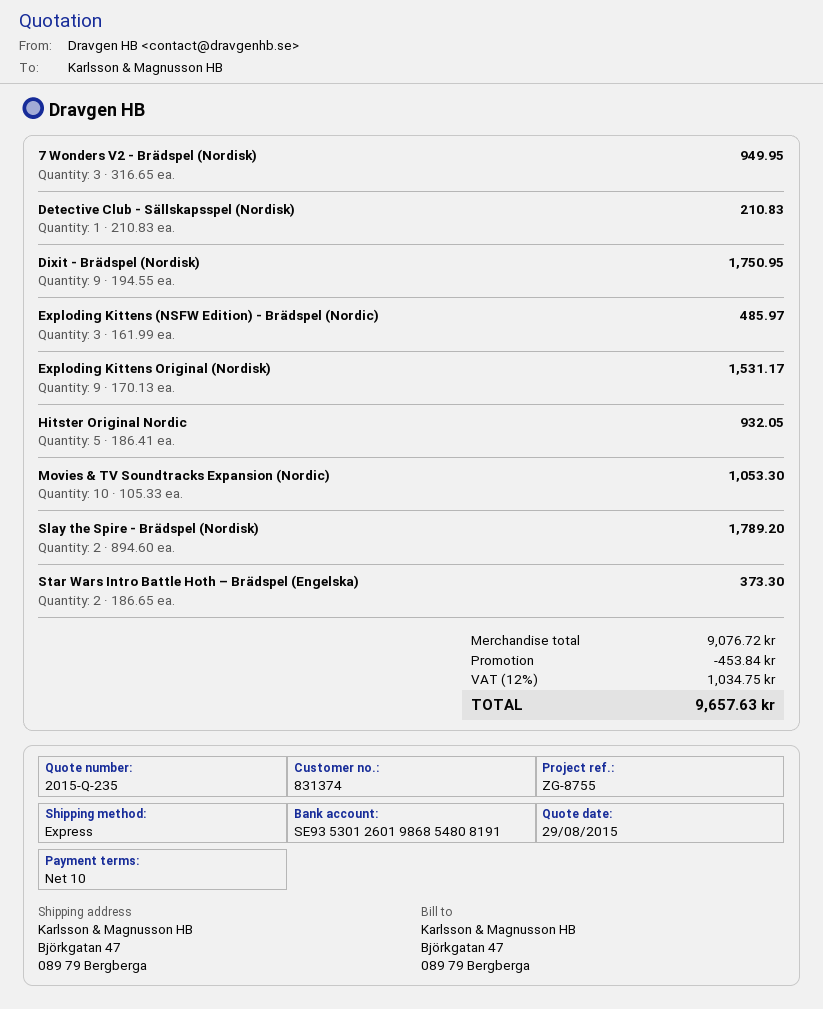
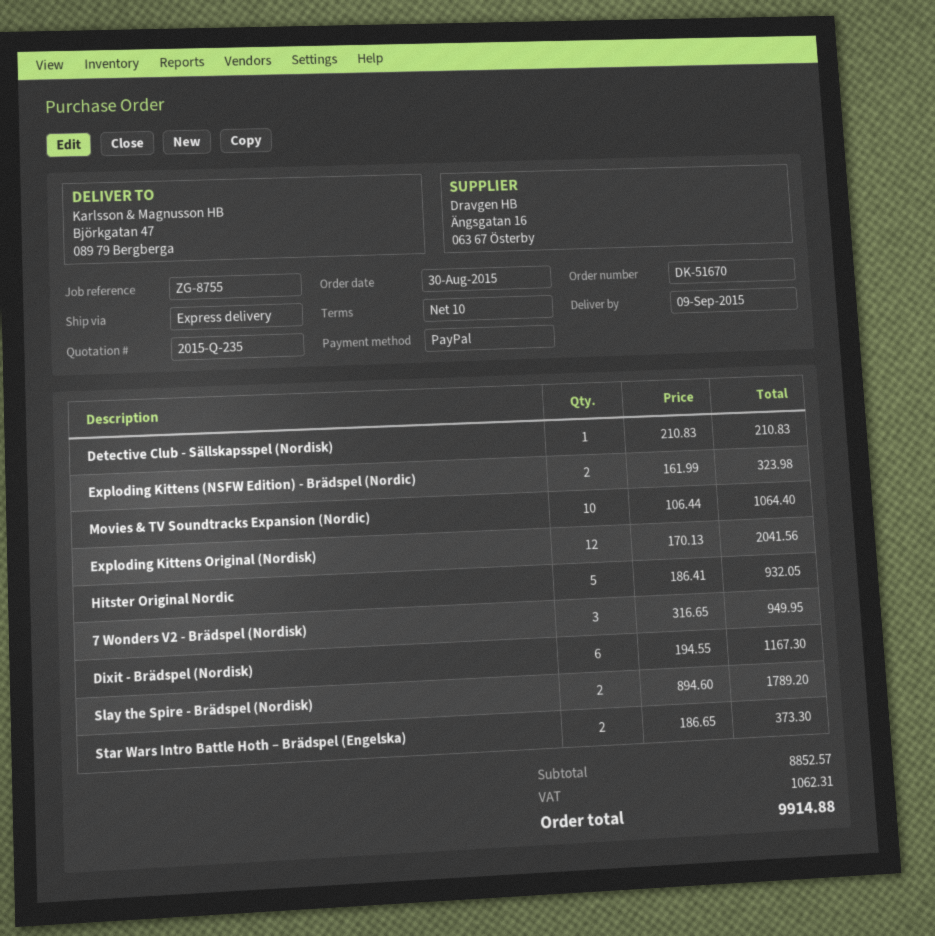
Dixit - Brädspel (Nordisk): 9 x 194.55 = 1750.95 -> 6 x 194.55 = 1167.30
Exploding Kittens (NSFW Edition) - Brädspel (Nordic): 3 x 161.99 = 485.97 -> 2 x 161.99 = 323.98
Exploding Kittens Original (Nordisk): 9 x 170.13 = 1531.17 -> 12 x 170.13 = 2041.56
Movies & TV Soundtracks Expansion (Nordic): 10 x 105.33 = 1053.30 -> 10 x 106.44 = 1064.40
subtotal: 9076.72 -> 8852.57
discount: 453.84 -> none
tax: 1034.75 -> 1062.31
total: 9657.63 -> 9914.88

